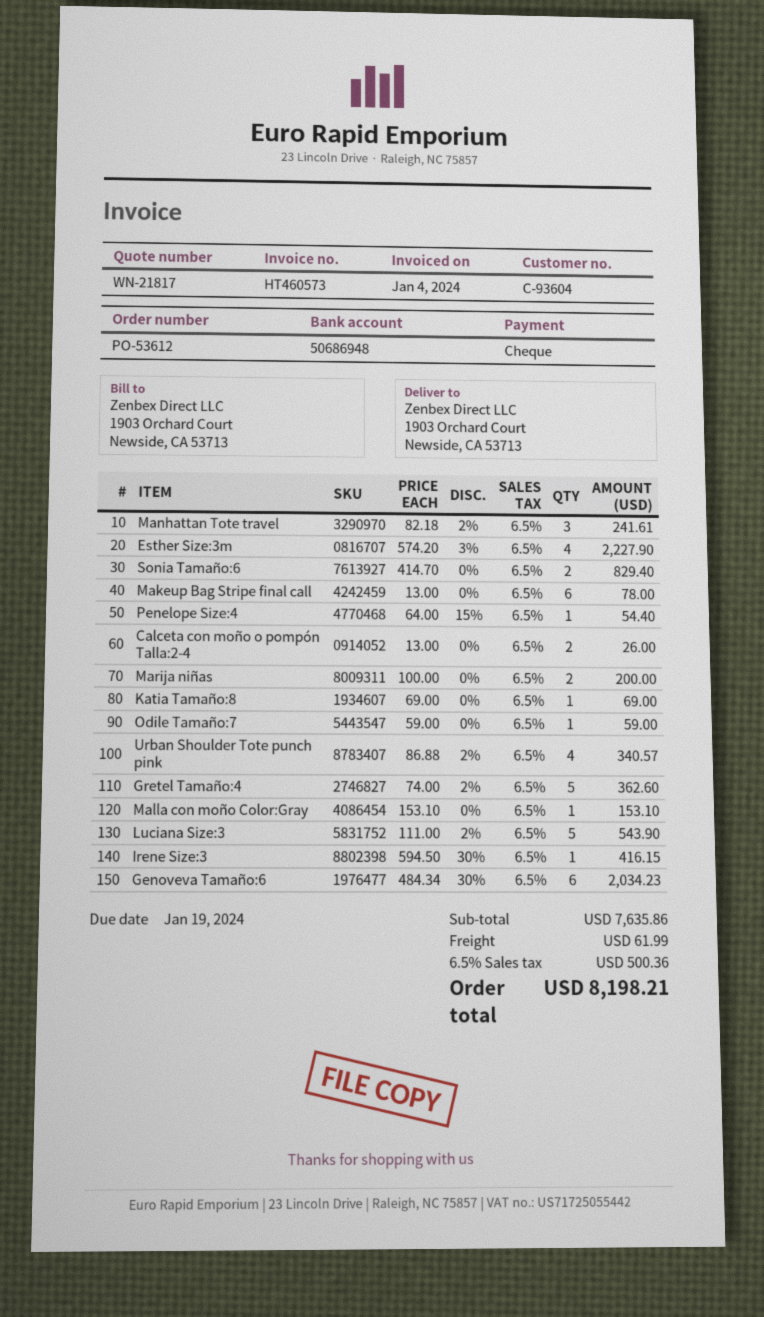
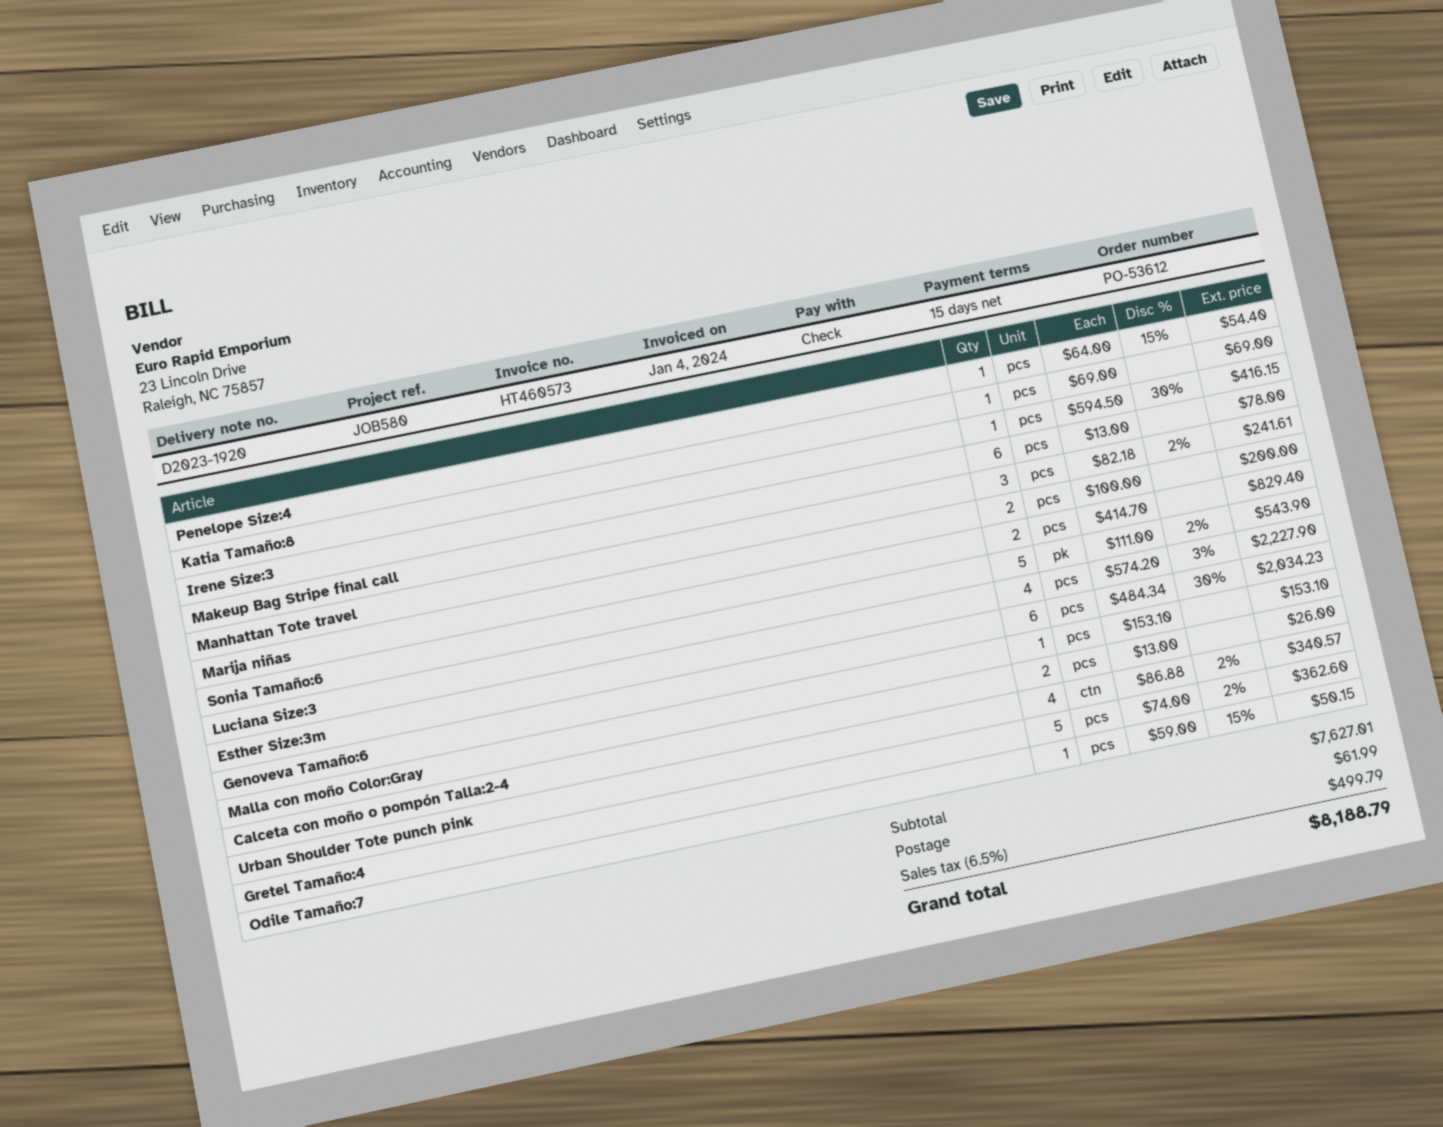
Odile Tamaño:7: 1 x 59.00 = 59.00 -> 1 x 59.00 - 15% = 50.15
subtotal: 7635.86 -> 7627.01
tax: 6.5% = 500.36 -> 6.5% = 499.79
total: 8198.21 -> 8188.79

